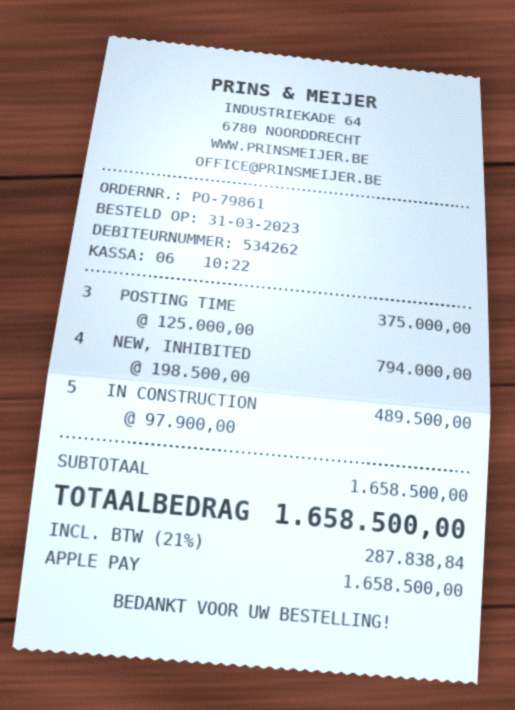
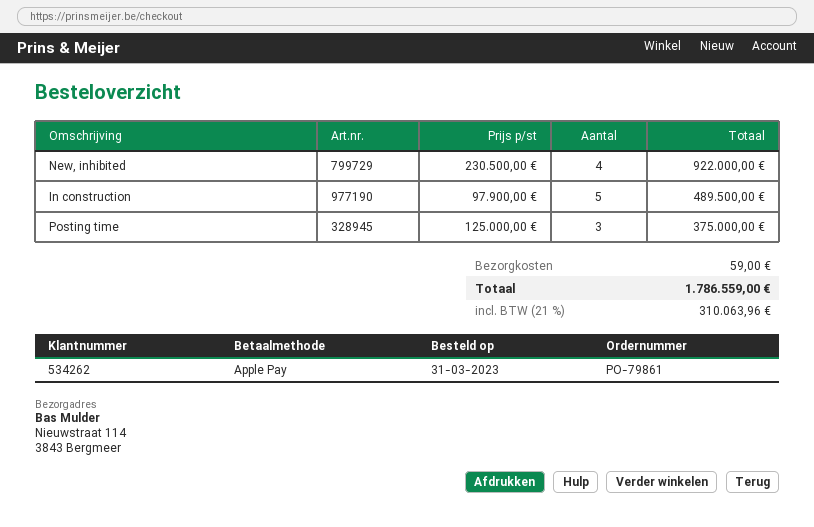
NEW, INHIBITED: 4 x 198500.00 = 794000.00 -> 4 x 230500.00 = 922000.00
shipping: none -> 59.00
tax: 21% = 287838.84 -> 21% = 310063.96
total: 1658500.00 -> 1786559.00

